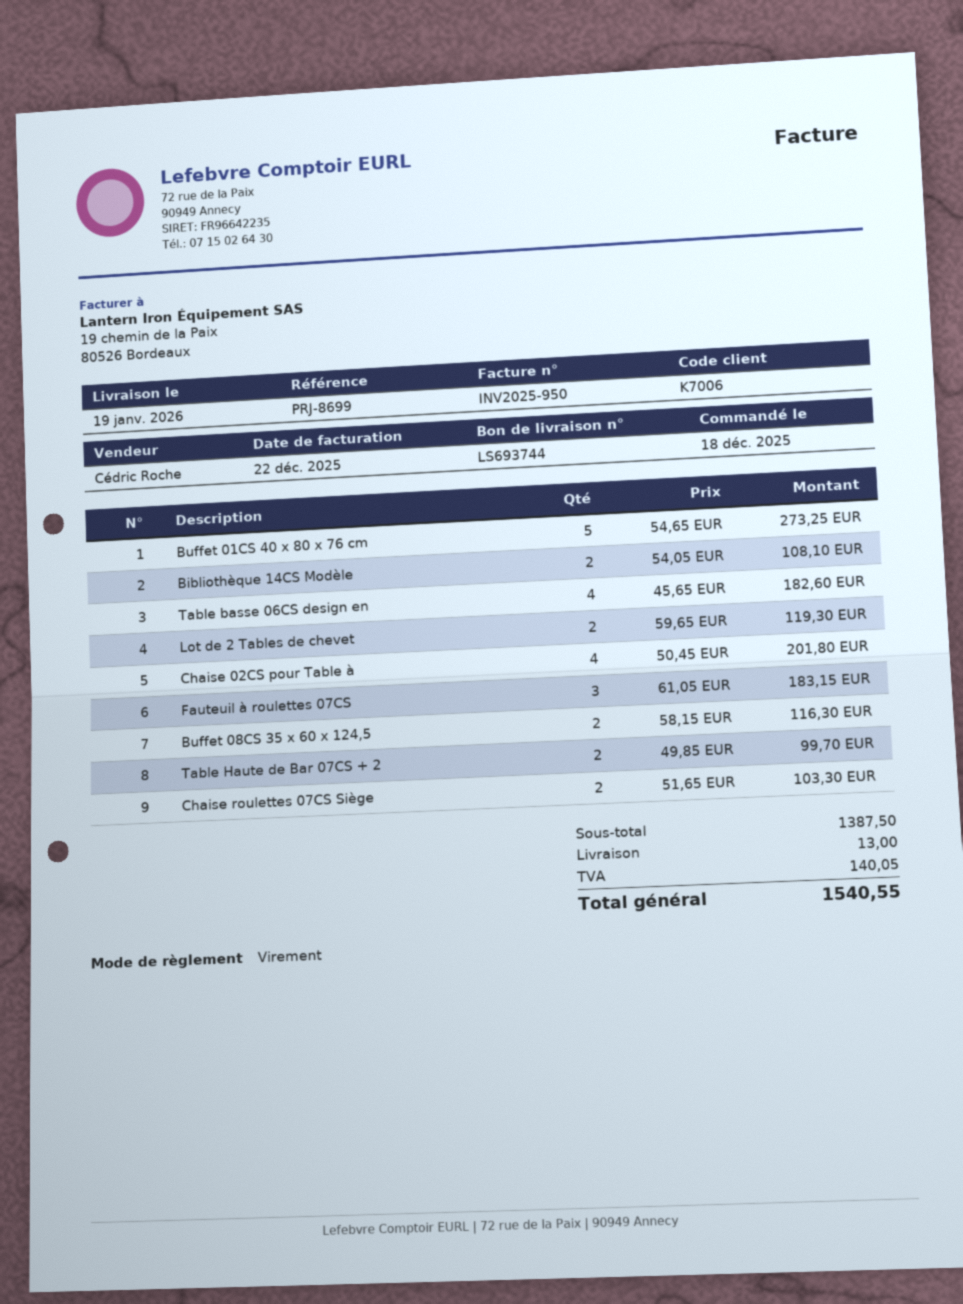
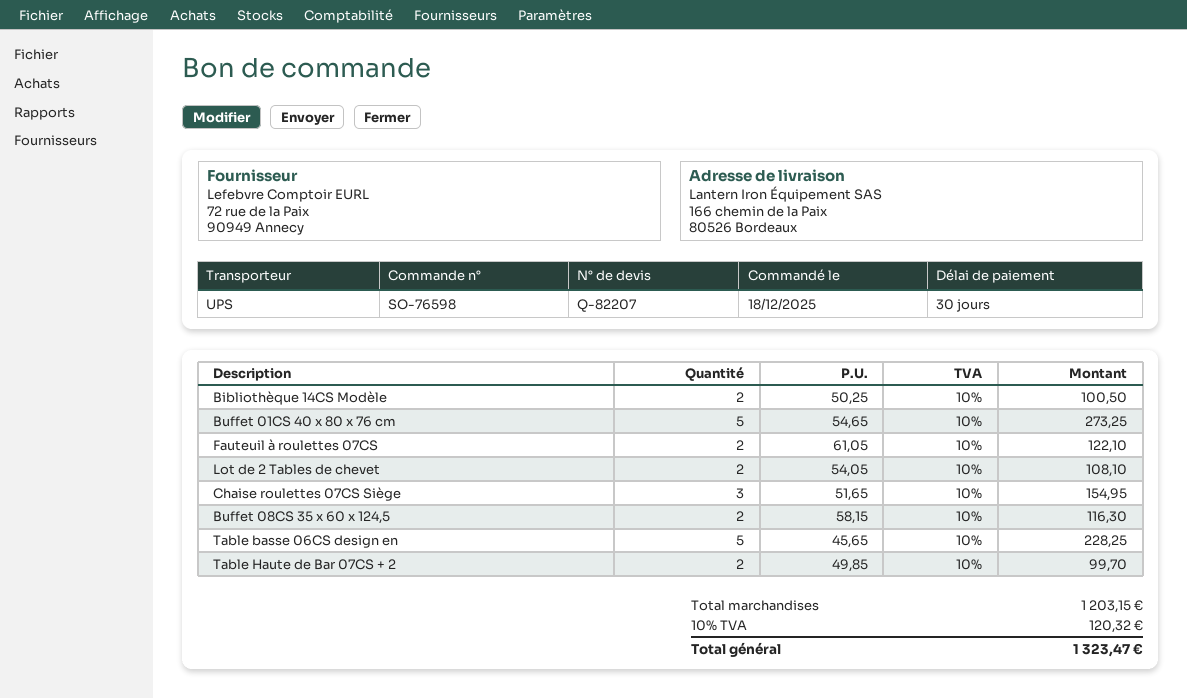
Bibliothèque 14CS Modèle: 2 x 54.05 = 108.10 -> 2 x 50.25 = 100.50
Table basse 06CS design en: 4 x 45.65 = 182.60 -> 5 x 45.65 = 228.25
Lot de 2 Tables de chevet: 2 x 59.65 = 119.30 -> 2 x 54.05 = 108.10
Chaise 02CS pour Table à: 4 x 50.45 = 201.80 -> none
Fauteuil à roulettes 07CS: 3 x 61.05 = 183.15 -> 2 x 61.05 = 122.10
Chaise roulettes 07CS Siège: 2 x 51.65 = 103.30 -> 3 x 51.65 = 154.95
subtotal: 1387.50 -> 1203.15
shipping: 13.00 -> none
tax: 140.05 -> 120.32
total: 1540.55 -> 1323.47

